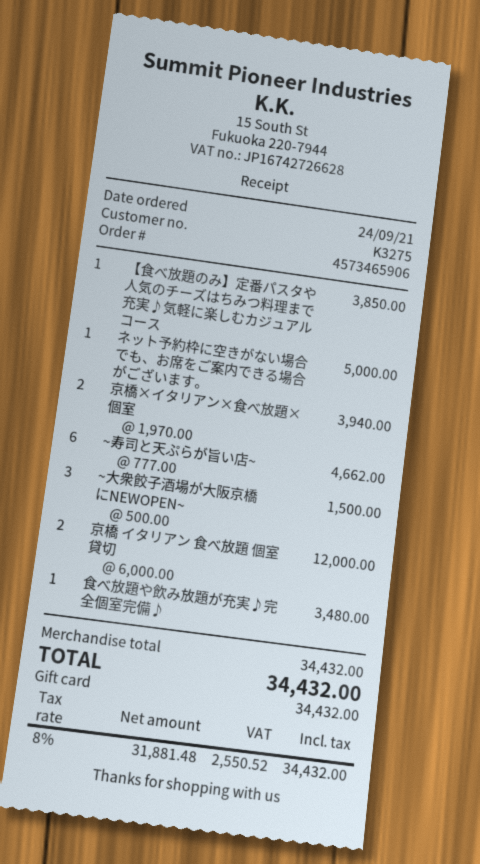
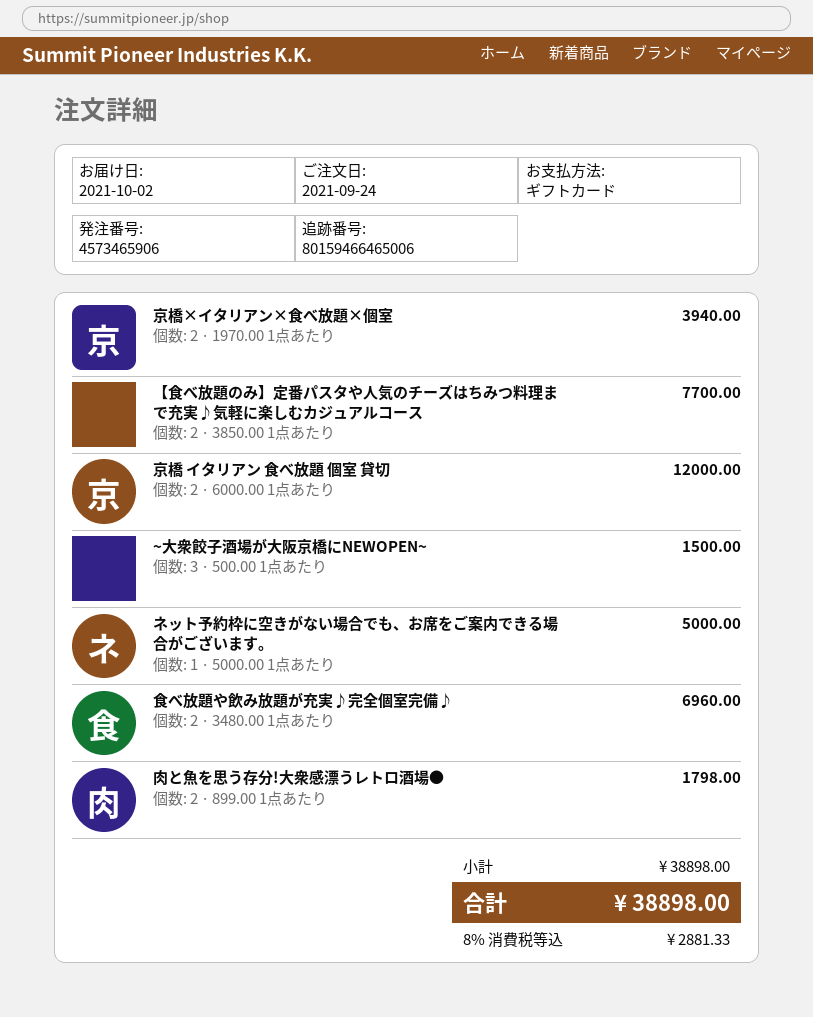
【食べ放題のみ】定番パスタや人気のチーズはちみつ料理まで充実♪気軽に楽しむカジュアルコース: 1 x 3850.00 = 3850.00 -> 2 x 3850.00 = 7700.00
~寿司と天ぷらが旨い店~: 6 x 777.00 = 4662.00 -> none
食べ放題や飲み放題が充実♪完全個室完備♪: 1 x 3480.00 = 3480.00 -> 2 x 3480.00 = 6960.00
肉と魚を思う存分!大衆感漂うレトロ酒場●: none -> 2 x 899.00 = 1798.00
subtotal: 34432.00 -> 38898.00
tax: 8% = 2550.52 -> 8% = 2881.33
total: 34432.00 -> 38898.00

